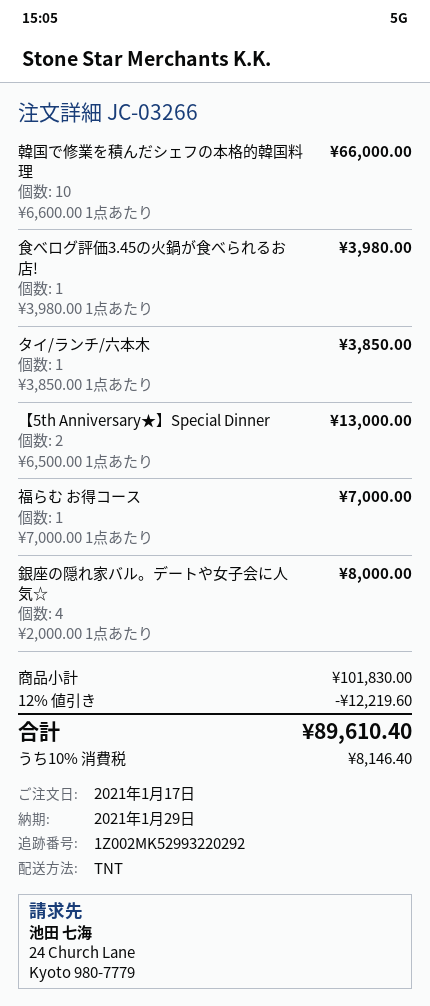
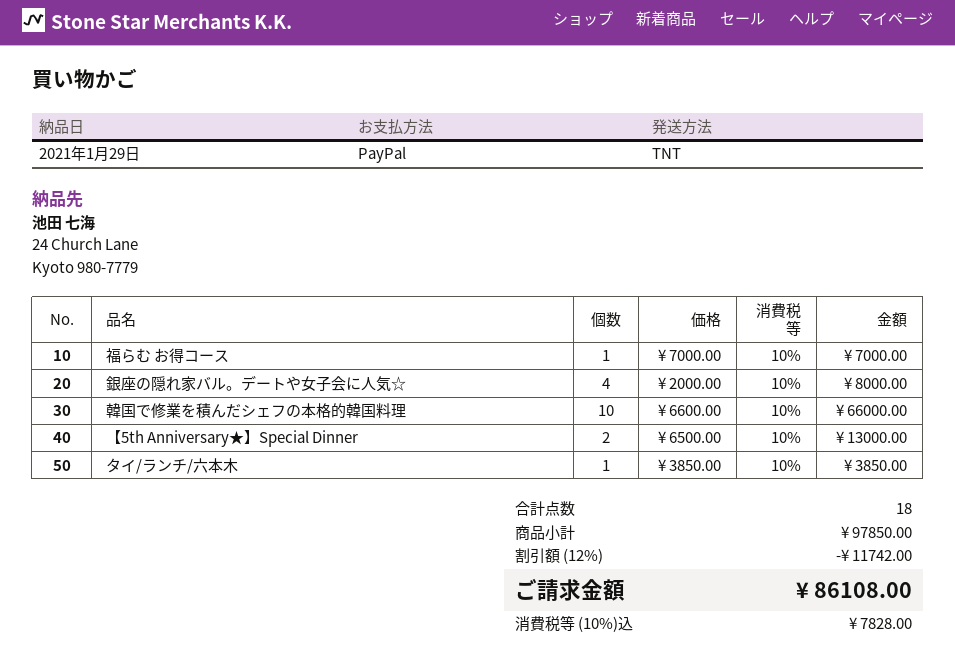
食べログ評価3.45の火鍋が食べられるお店!: 1 x 3980.00 = 3980.00 -> none
subtotal: 101830.00 -> 97850.00
discount: 12% = 12219.60 -> 12% = 11742.00
tax: 10% = 8146.40 -> 10% = 7828.00
total: 89610.40 -> 86108.00

